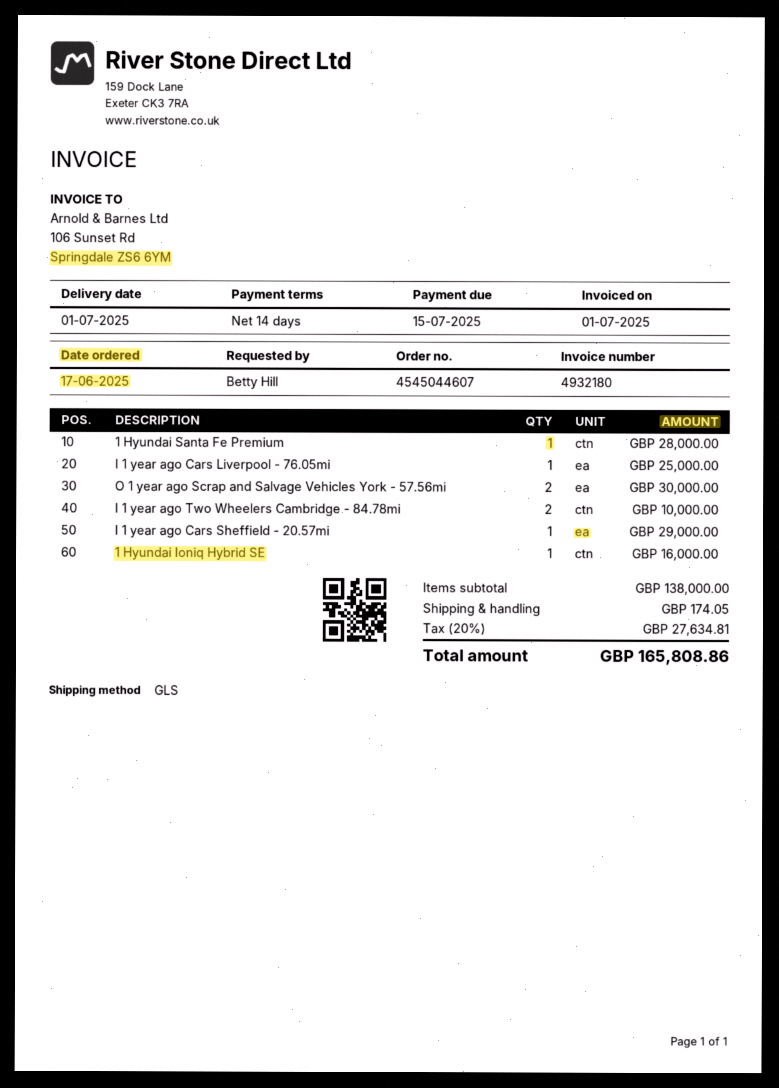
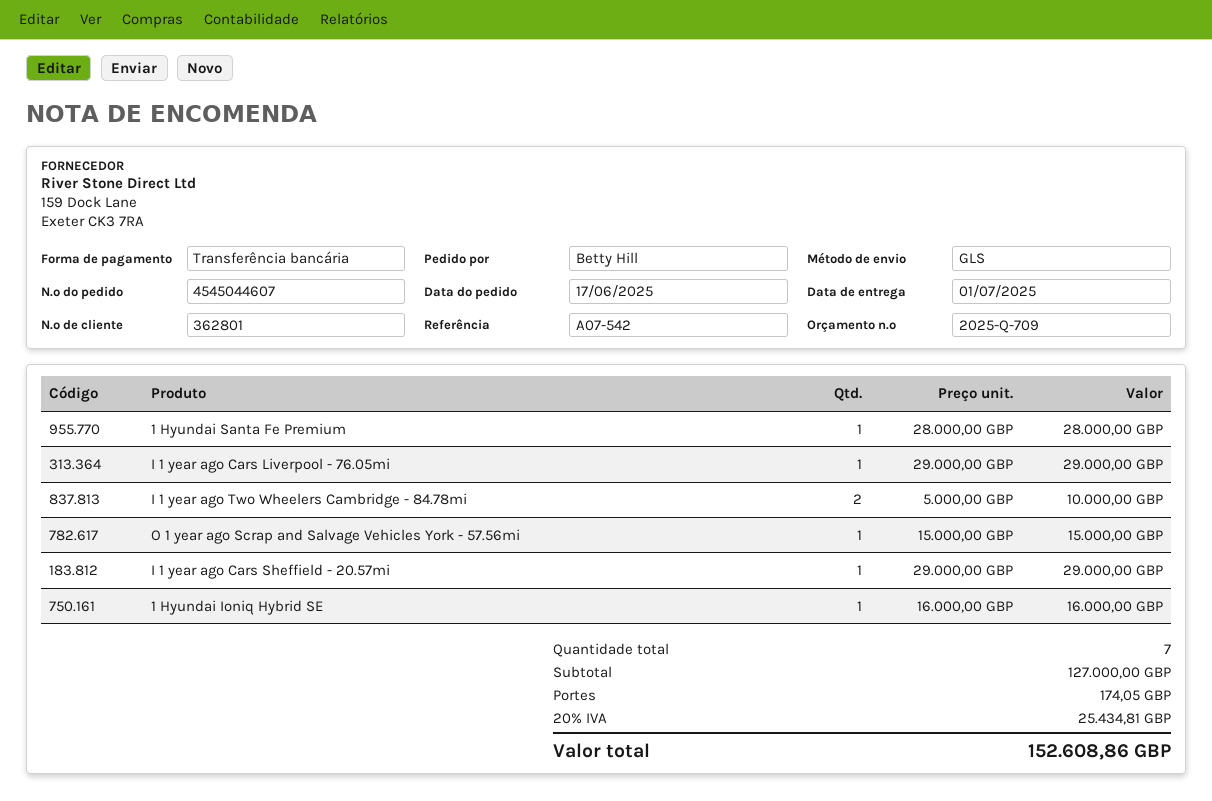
I 1 year ago Cars Liverpool - 76.05mi: 1 for 25000.00 -> 1 for 29000.00
O 1 year ago Scrap and Salvage Vehicles York - 57.56mi: 2 for 30000.00 -> 1 for 15000.00
subtotal: 138000.00 -> 127000.00
tax: 20% = 27634.81 -> 20% = 25434.81
total: 165808.86 -> 152608.86

